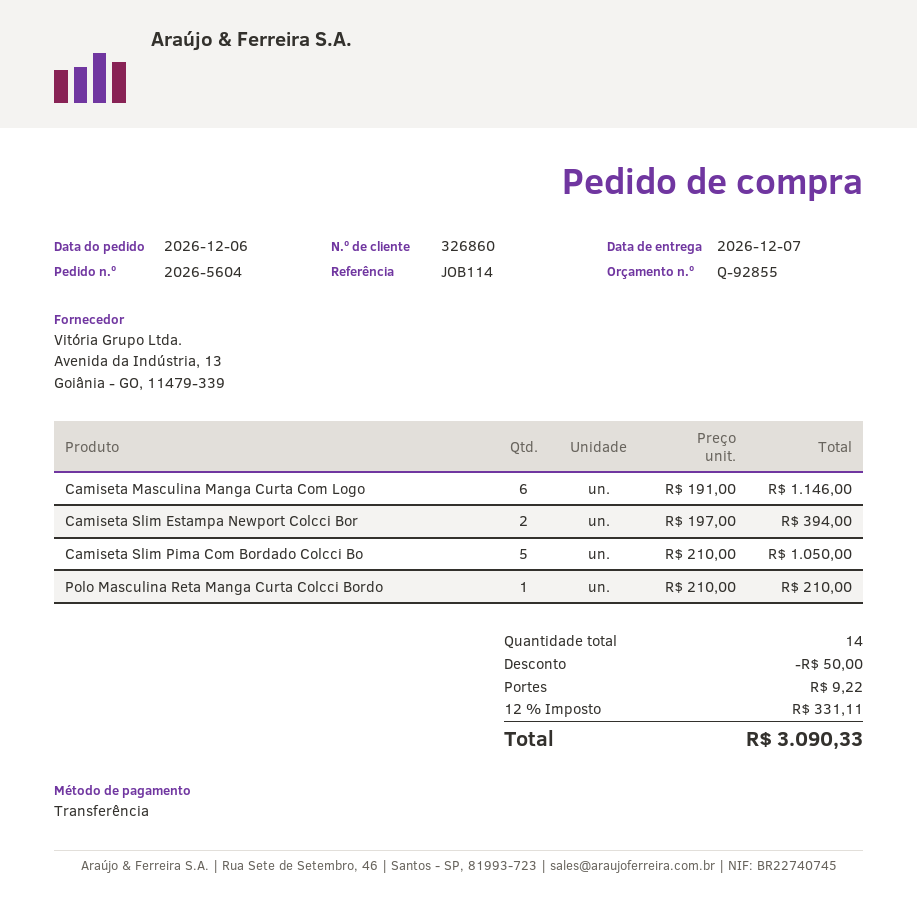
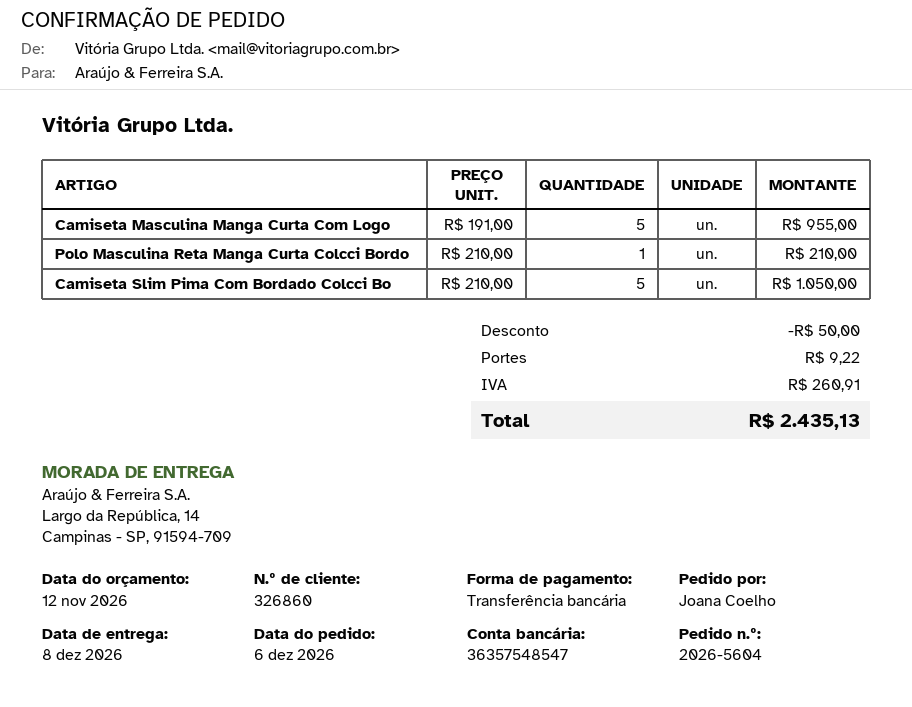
delivery date: 2026-12-07 -> 2026-12-08
Camiseta Masculina Manga Curta Com Logo: 6 x 191.00 = 1146.00 -> 5 x 191.00 = 955.00
Camiseta Slim Estampa Newport Colcci Bor: 2 x 197.00 = 394.00 -> none
tax: 331.11 -> 260.91
total: 3090.33 -> 2435.13

